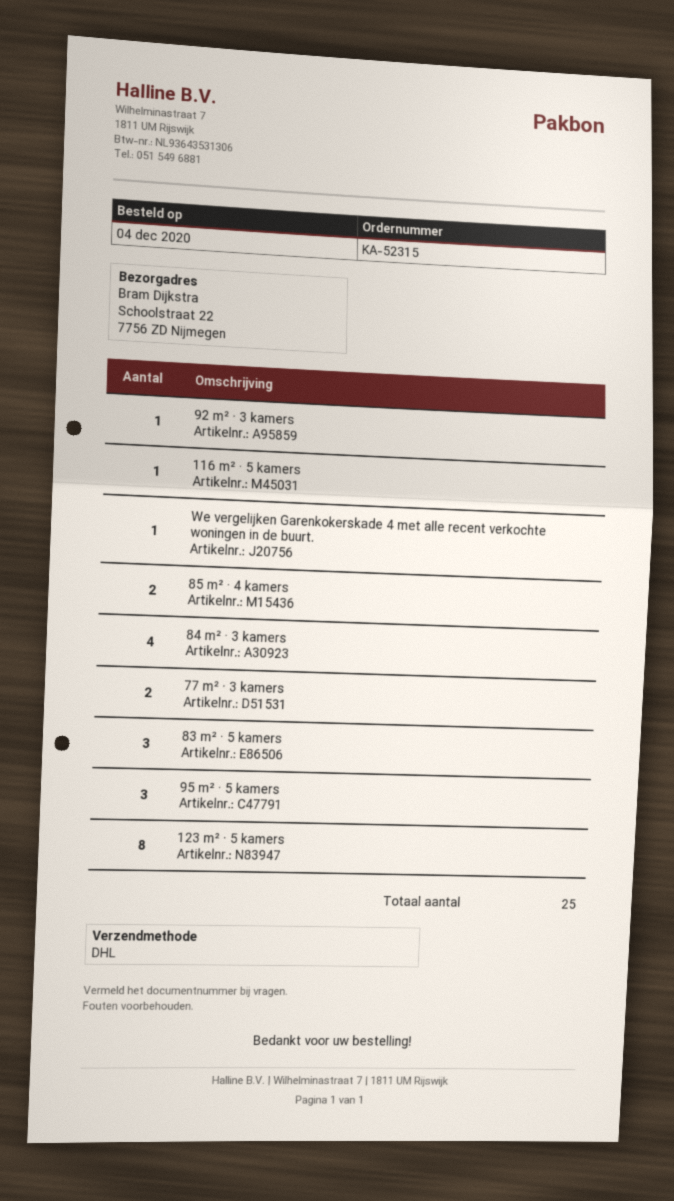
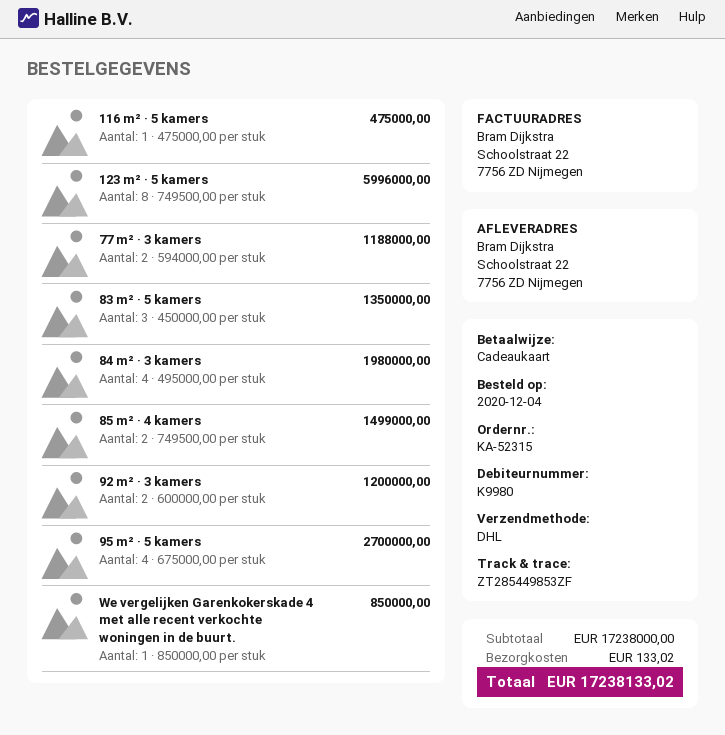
92 m² · 3 kamers: 1 -> 2
95 m² · 5 kamers: 3 -> 4

